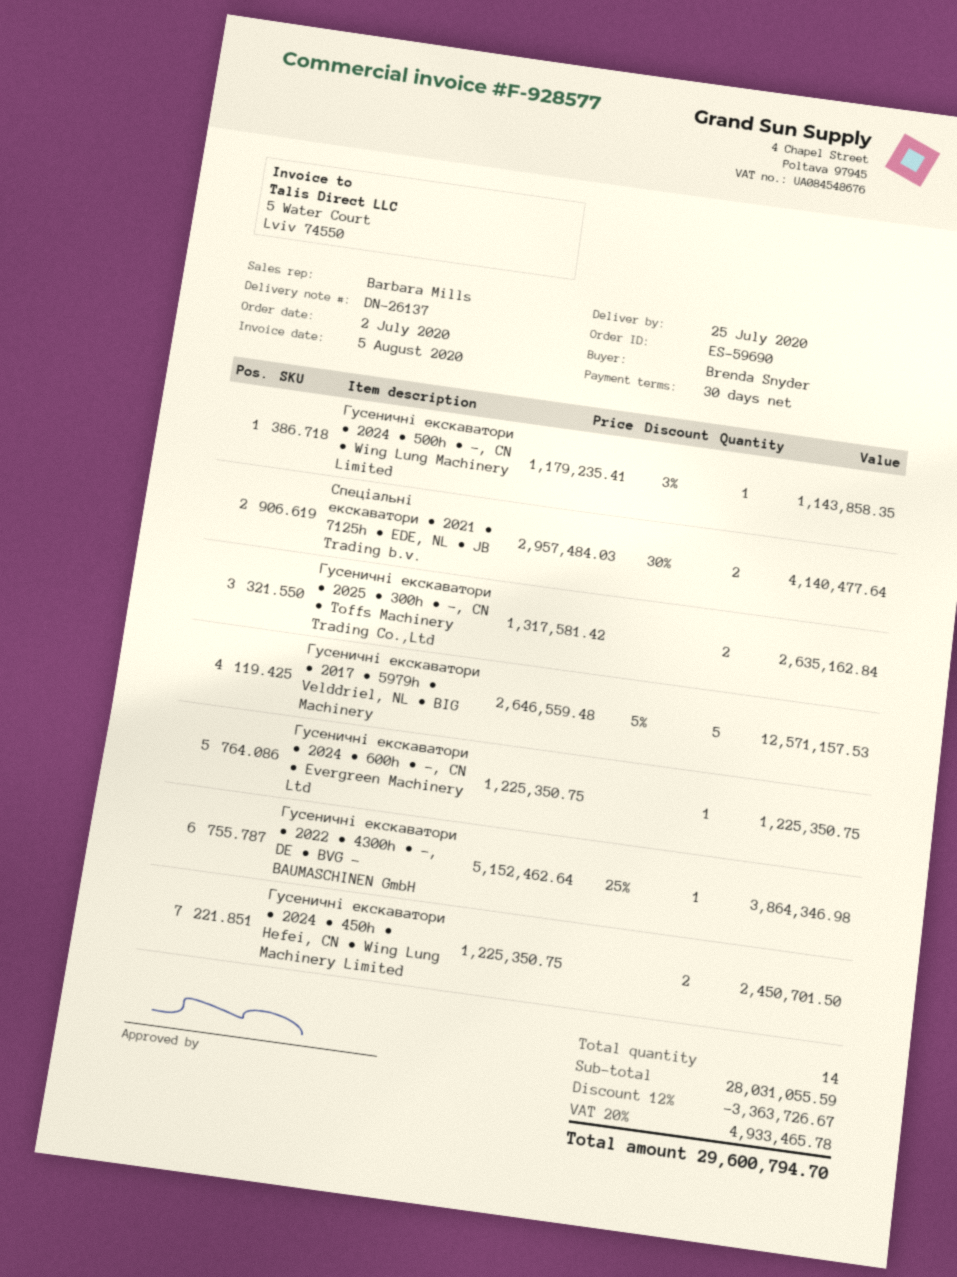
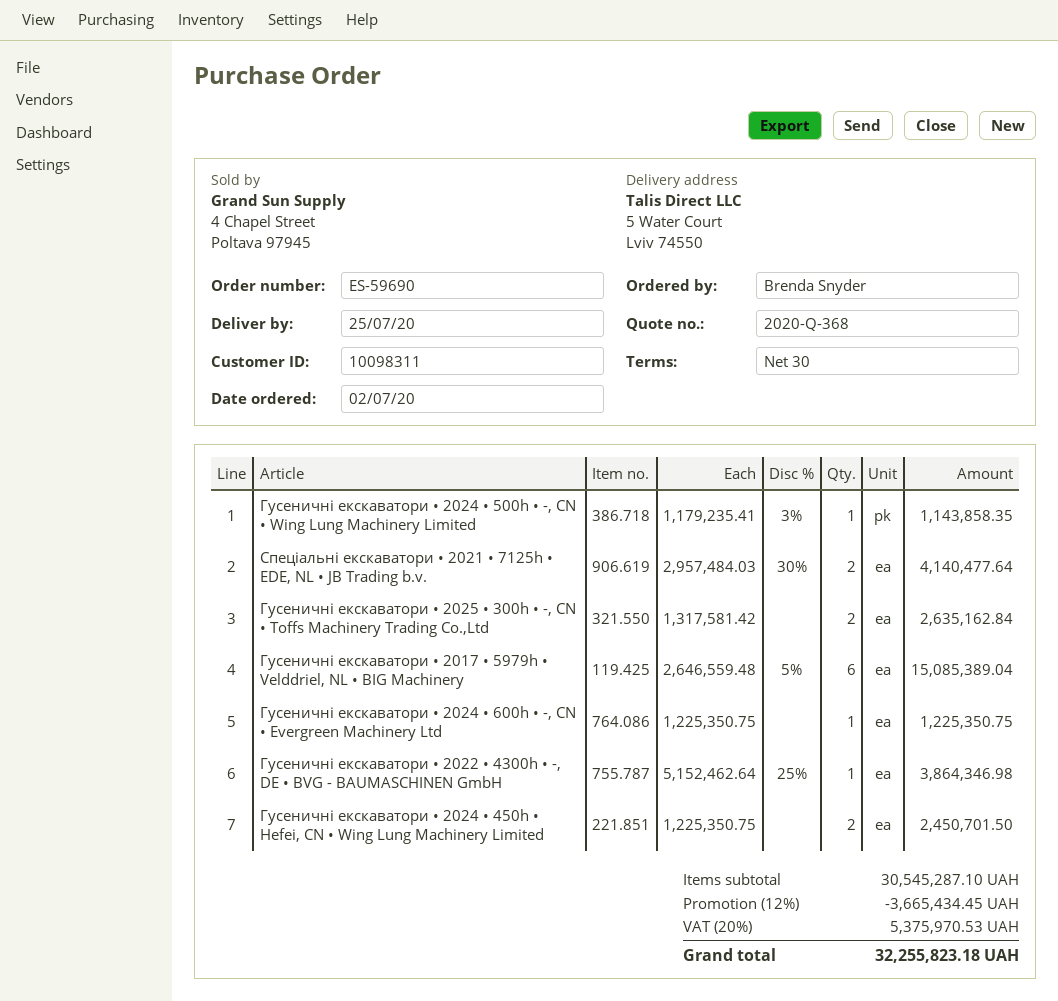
Гусеничні екскаватори • 2017 • 5979h • Velddriel, NL • BIG Machinery: 5 x 2646559.48 - 5% = 12571157.53 -> 6 x 2646559.48 - 5% = 15085389.04
subtotal: 28031055.59 -> 30545287.10
discount: 12% = 3363726.67 -> 12% = 3665434.45
tax: 20% = 4933465.78 -> 20% = 5375970.53
total: 29600794.70 -> 32255823.18

